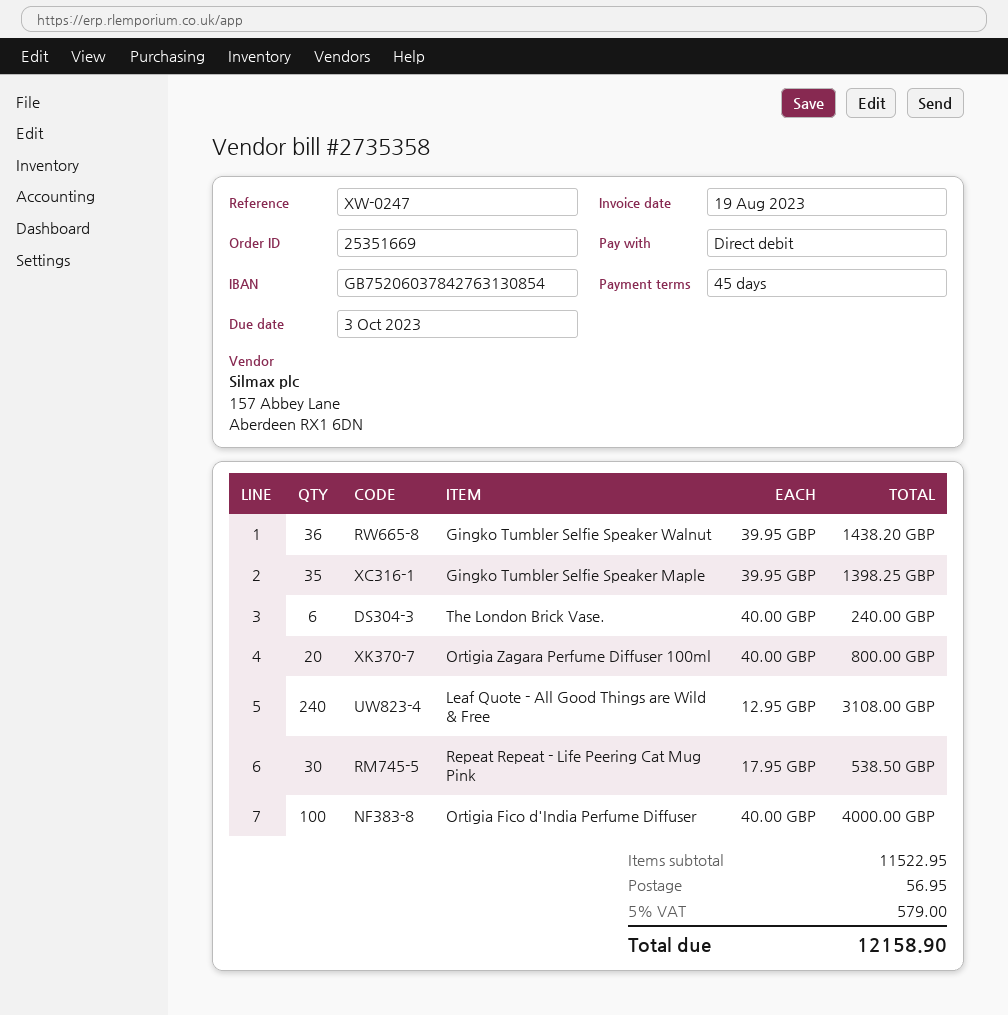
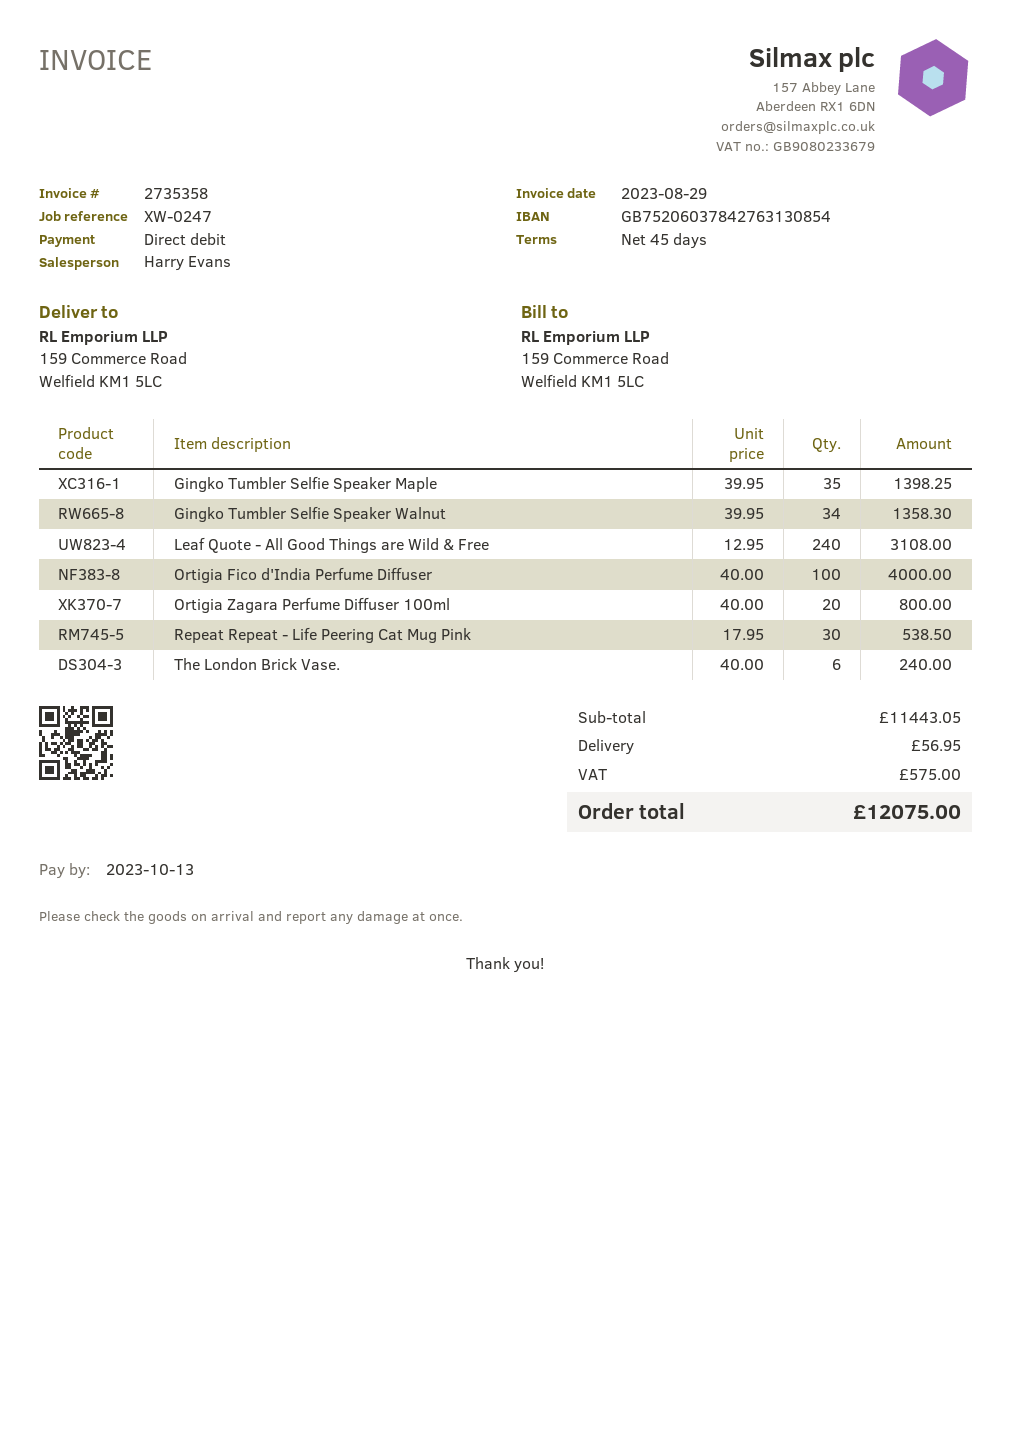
invoice date: 2023-08-19 -> 2023-08-29
due date: 2023-10-03 -> 2023-10-13
Gingko Tumbler Selfie Speaker Walnut: 36 x 39.95 = 1438.20 -> 34 x 39.95 = 1358.30
subtotal: 11522.95 -> 11443.05
tax: 579.00 -> 575.00
total: 12158.90 -> 12075.00

